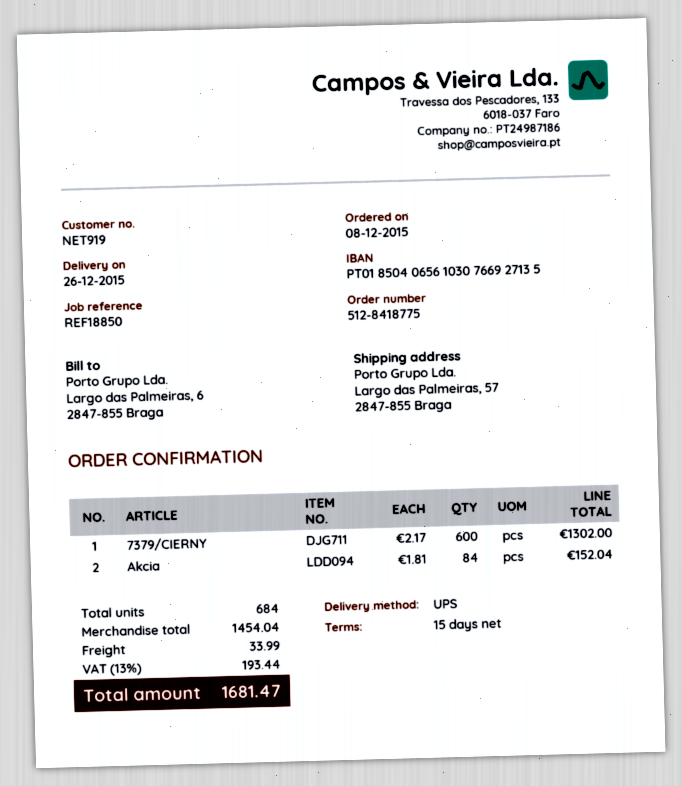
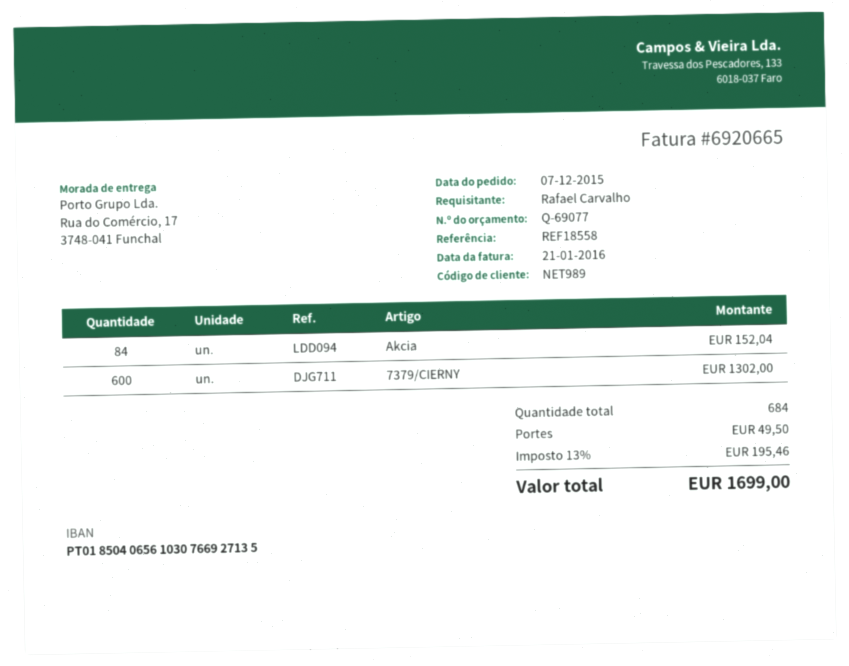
order date: 2015-12-08 -> 2015-12-07
customer number: NET919 -> NET989
reference: REF18850 -> REF18558
ship to: Largo das Palmeiras, 57, 2847-855 Braga -> Rua do Comércio, 17, 3748-041 Funchal
shipping: 33.99 -> 49.50
tax: 13% = 193.44 -> 13% = 195.46
total: 1681.47 -> 1699.00

